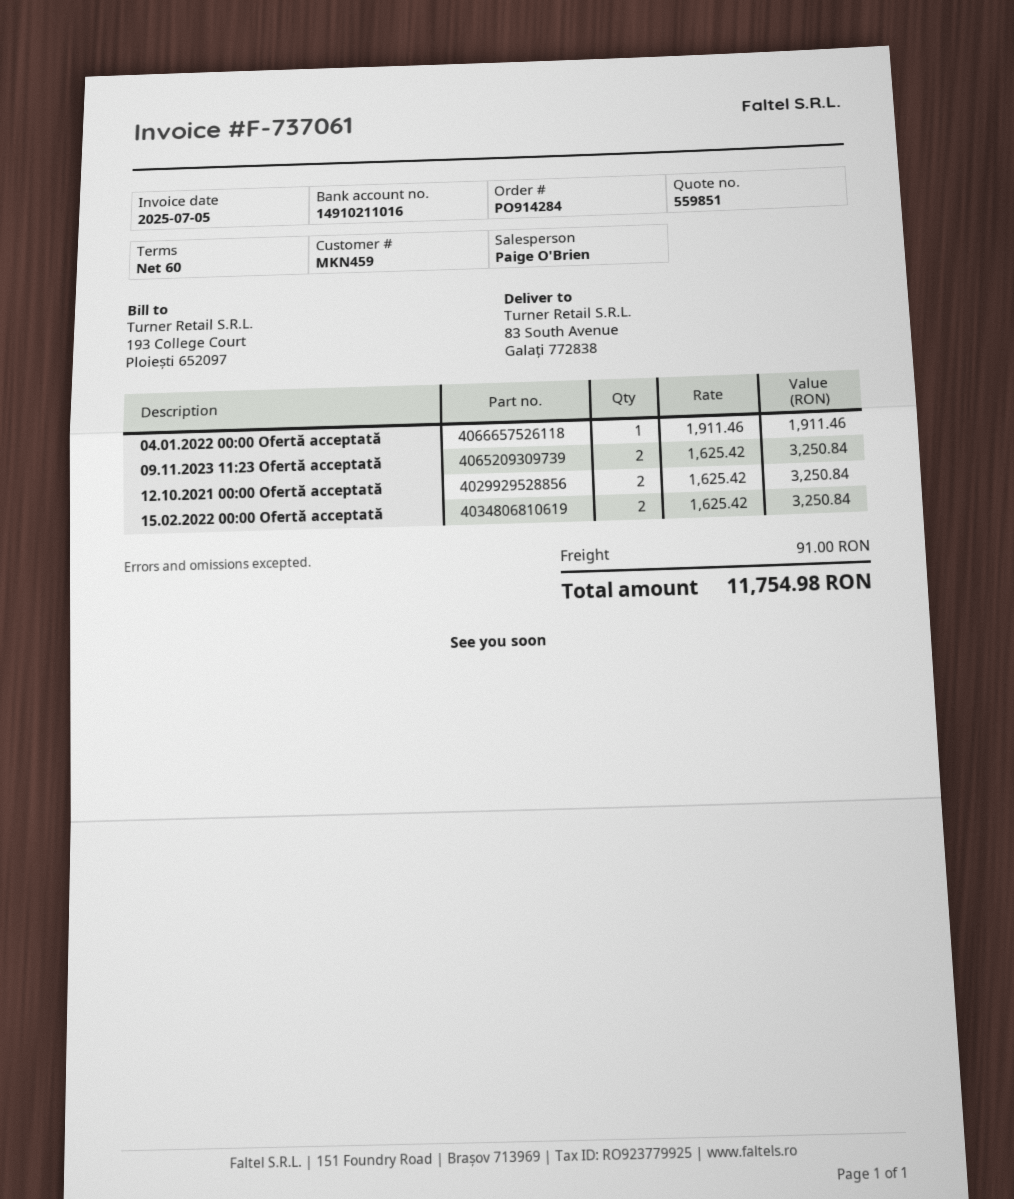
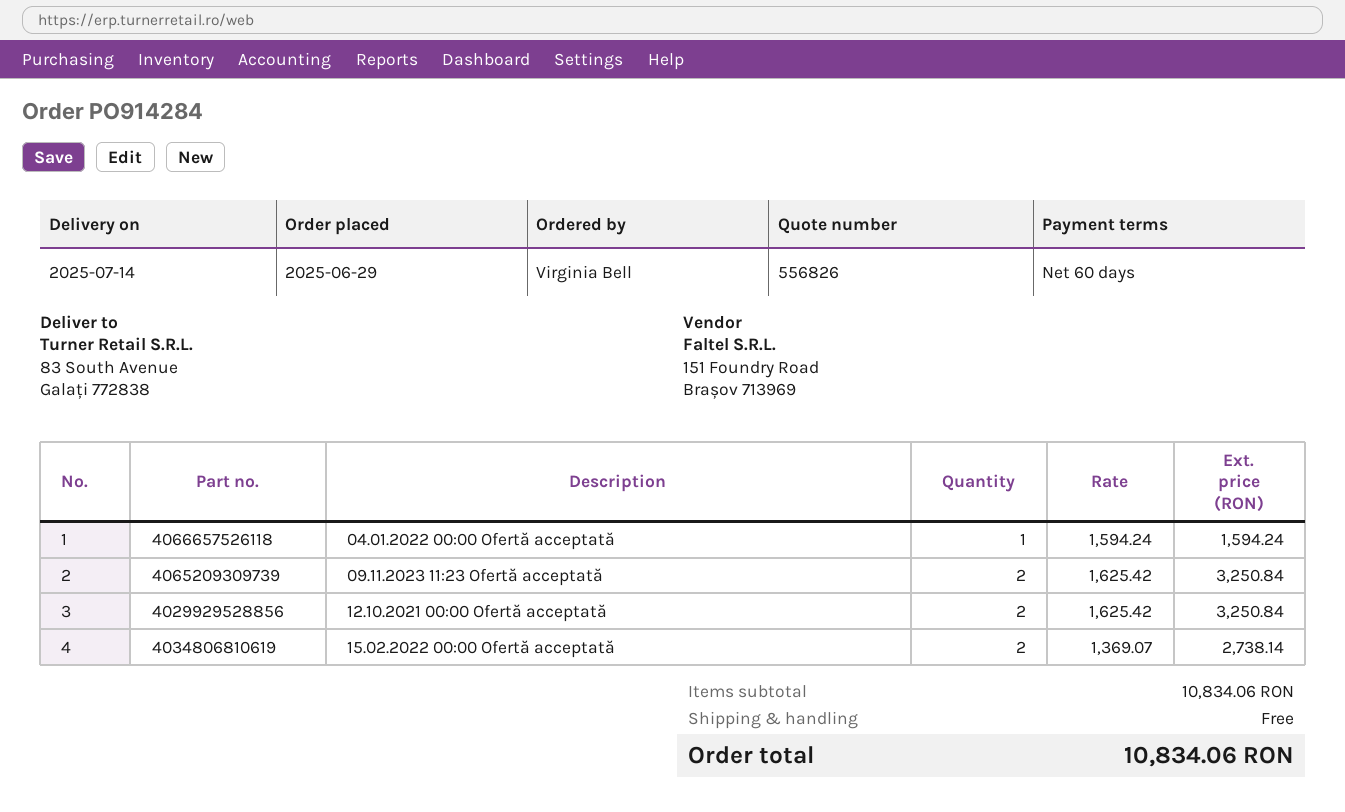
quote number: 559851 -> 556826
04.01.2022 00:00 Ofertă acceptată: 1 x 1911.46 = 1911.46 -> 1 x 1594.24 = 1594.24
15.02.2022 00:00 Ofertă acceptată: 2 x 1625.42 = 3250.84 -> 2 x 1369.07 = 2738.14
shipping: 91.00 -> 0.00
total: 11754.98 -> 10834.06

